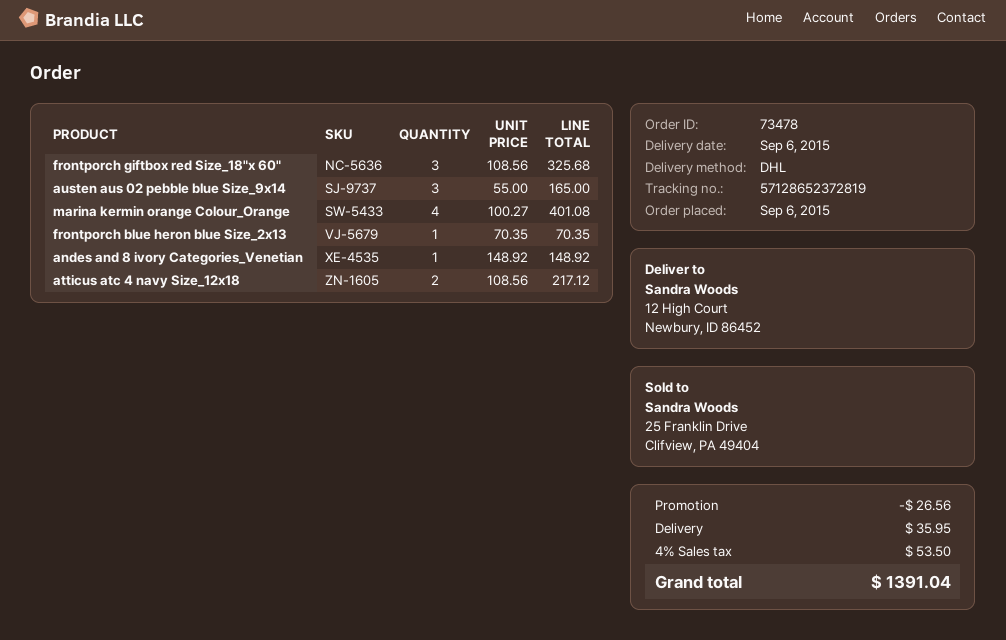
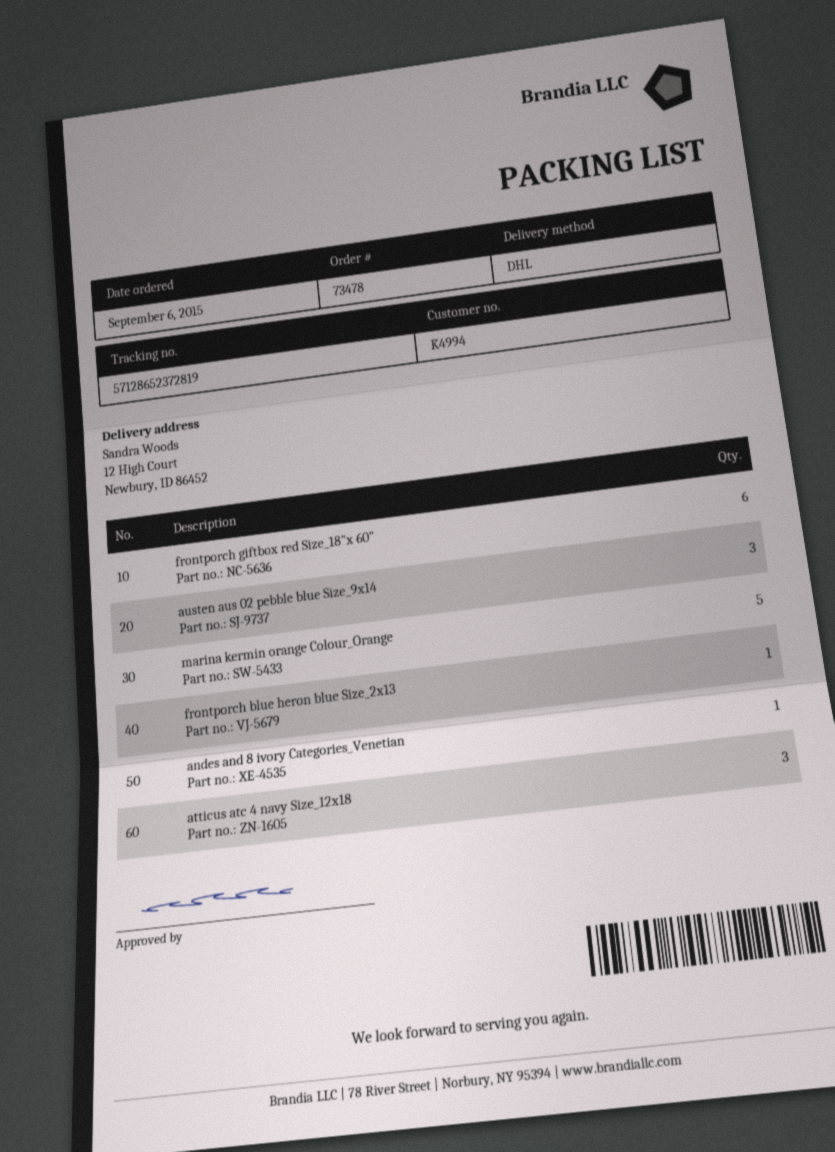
frontporch giftbox red Size_18"x 60": 3 -> 6
marina kermin orange Colour_Orange: 4 -> 5
atticus atc 4 navy Size_12x18: 2 -> 3

